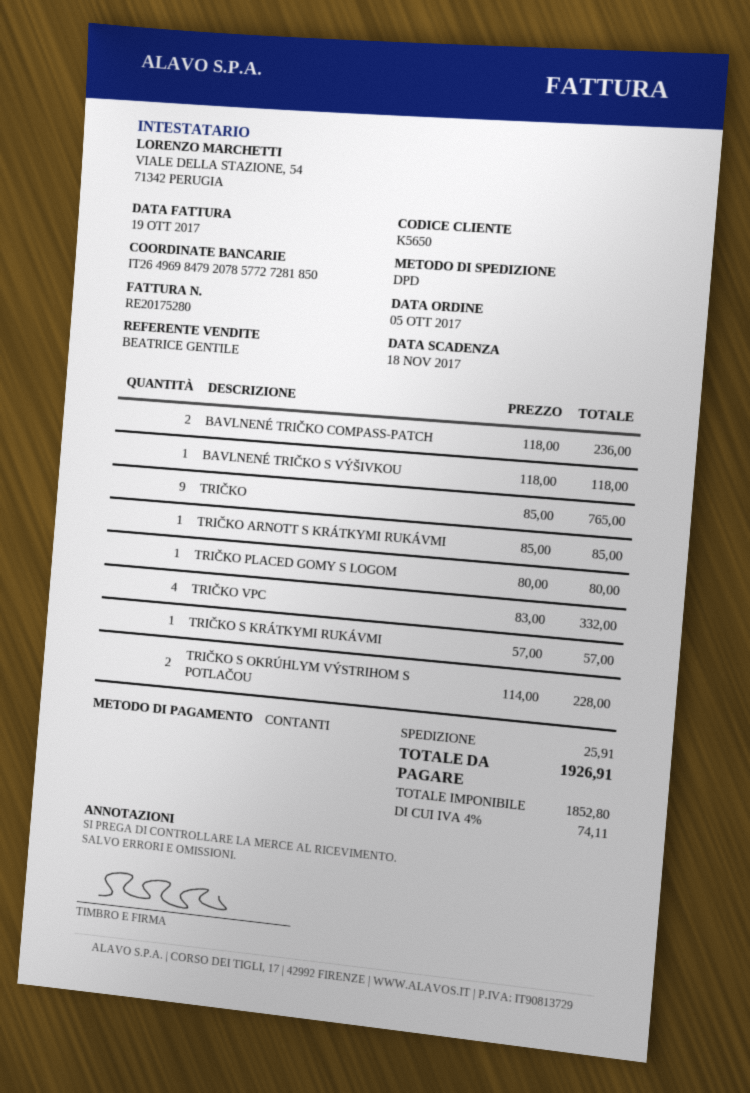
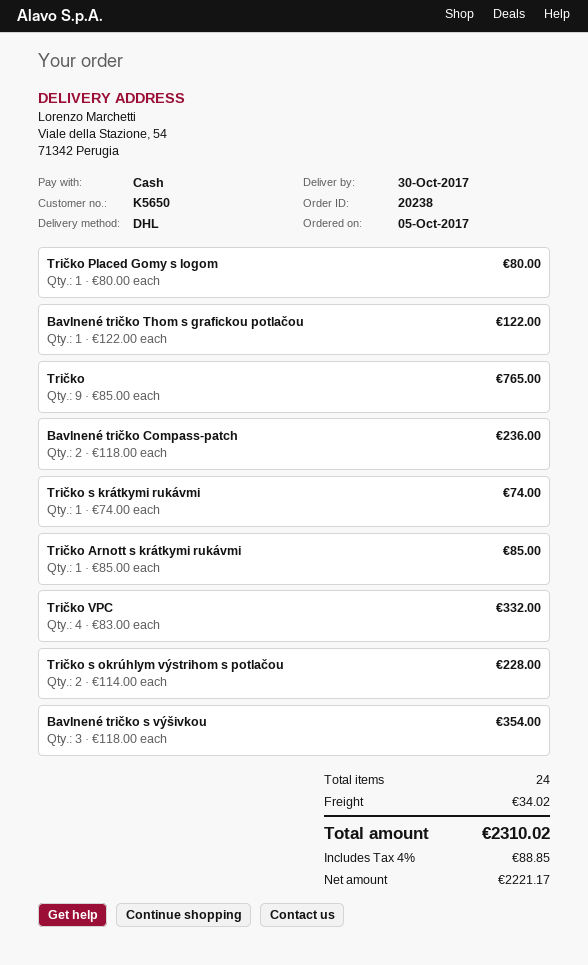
shipping method: DPD -> DHL
BAVLNENÉ TRIČKO S VÝŠIVKOU: 1 x 118.00 = 118.00 -> 3 x 118.00 = 354.00
TRIČKO S KRÁTKYMI RUKÁVMI: 1 x 57.00 = 57.00 -> 1 x 74.00 = 74.00
Bavlnené tričko Thom s grafickou potlačou: none -> 1 x 122.00 = 122.00
shipping: 25.91 -> 34.02
net: 1852.80 -> 2221.17
tax: 4% = 74.11 -> 4% = 88.85
total: 1926.91 -> 2310.02

